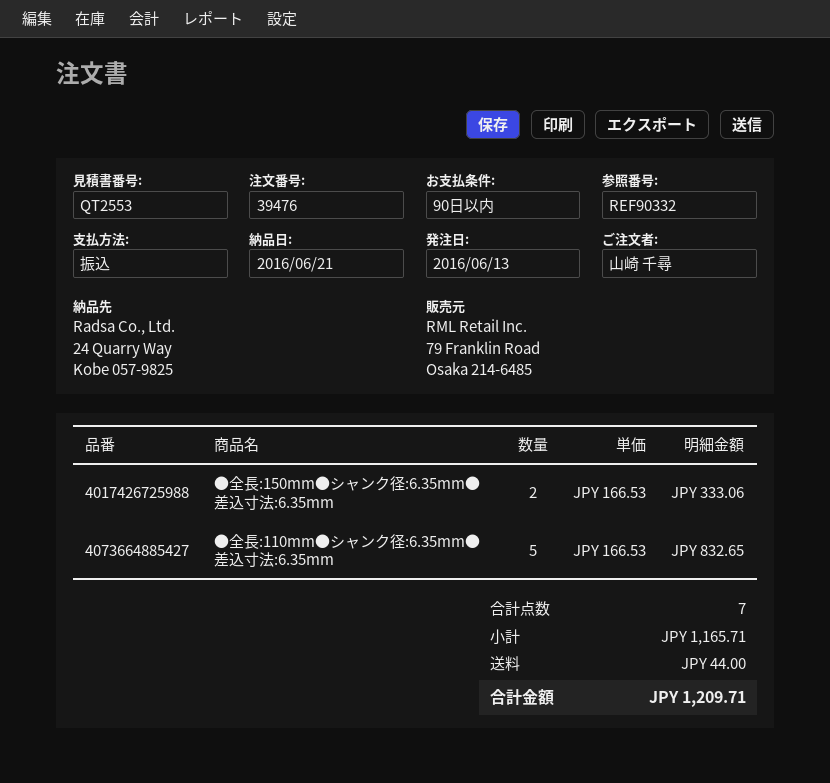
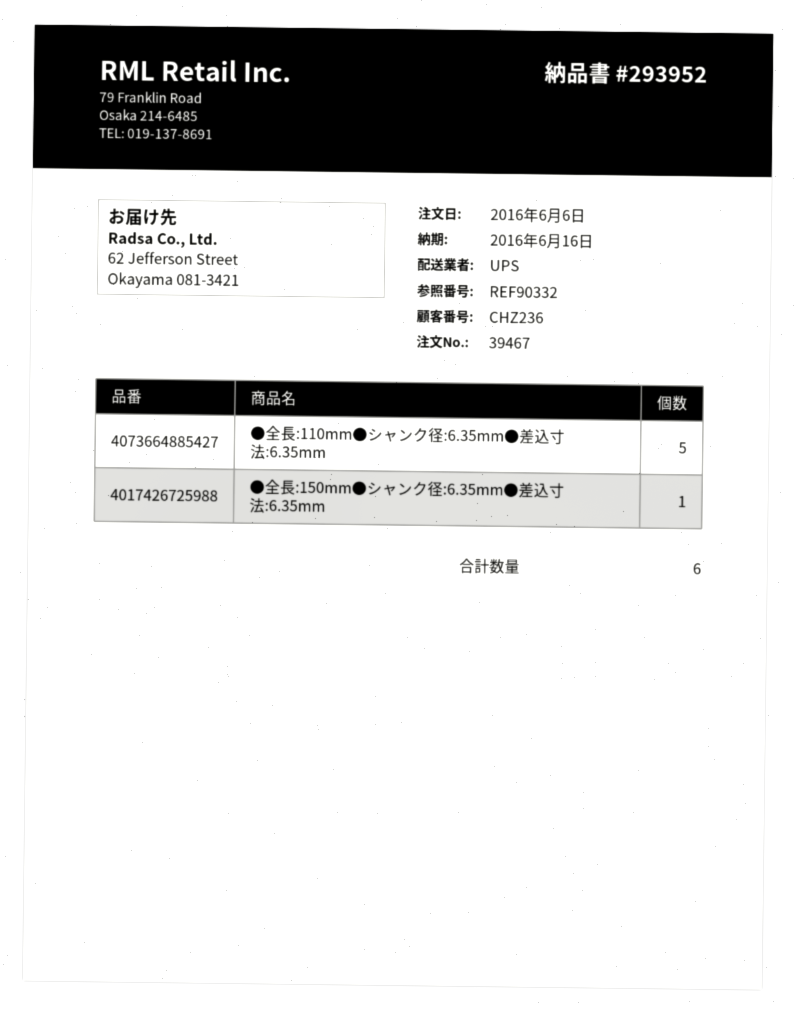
order number: 39476 -> 39467
order date: 2016-06-13 -> 2016-06-06
delivery date: 2016-06-21 -> 2016-06-16
ship to: 24 Quarry Way, Kobe 057-9825 -> 62 Jefferson Street, Okayama 081-3421
●全長:150mm●シャンク径:6.35mm●差込寸法:6.35mm: 2 -> 1
total quantity: 7 -> 6

